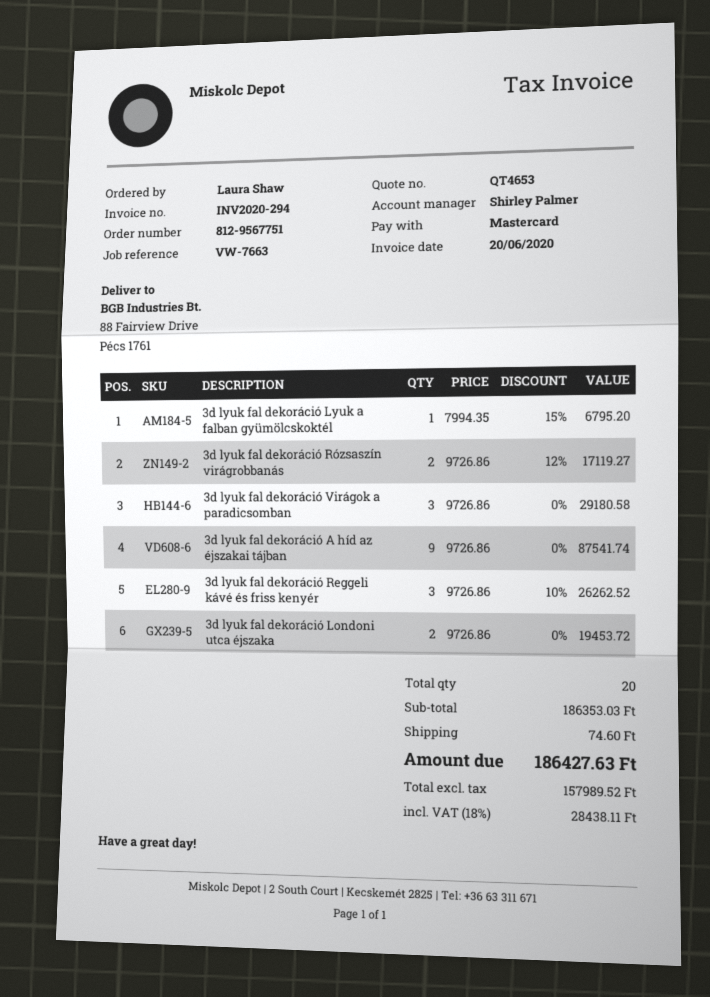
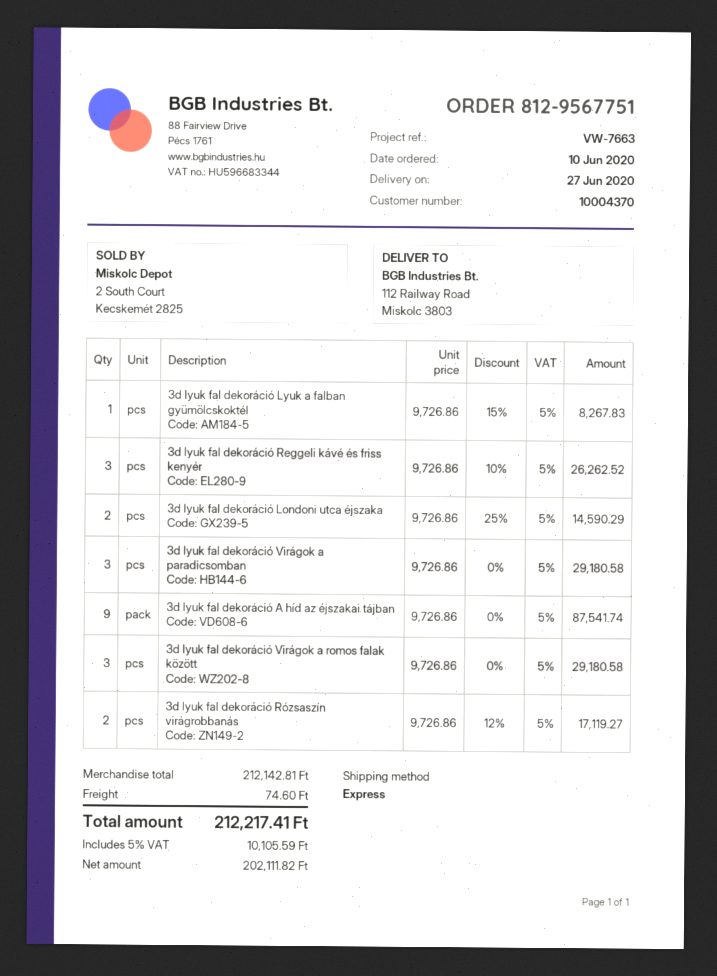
ship to: 88 Fairview Drive, Pécs 1761 -> 112 Railway Road, Miskolc 3803
3d lyuk fal dekoráció Lyuk a falban gyümölcskoktél: 1 x 7994.35 - 15% = 6795.20 -> 1 x 9726.86 - 15% = 8267.83
3d lyuk fal dekoráció Londoni utca éjszaka: 2 x 9726.86 = 19453.72 -> 2 x 9726.86 - 25% = 14590.29
3d lyuk fal dekoráció Virágok a romos falak között: none -> 3 x 9726.86 = 29180.58
subtotal: 186353.03 -> 212142.81
net: 157989.52 -> 202111.82
tax: 18% = 28438.11 -> 5% = 10105.59
total: 186427.63 -> 212217.41

